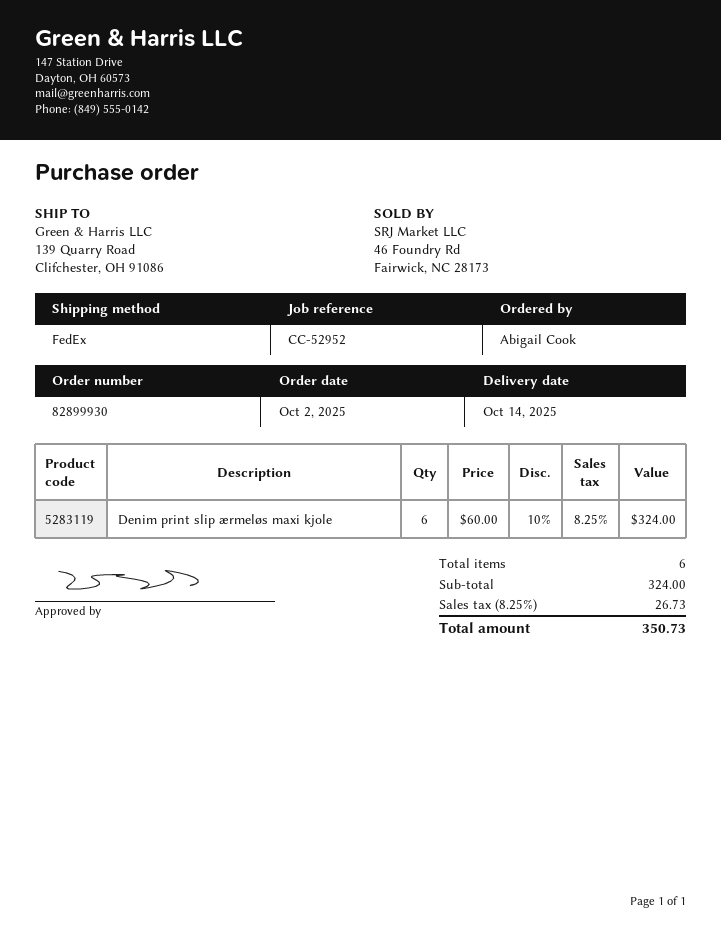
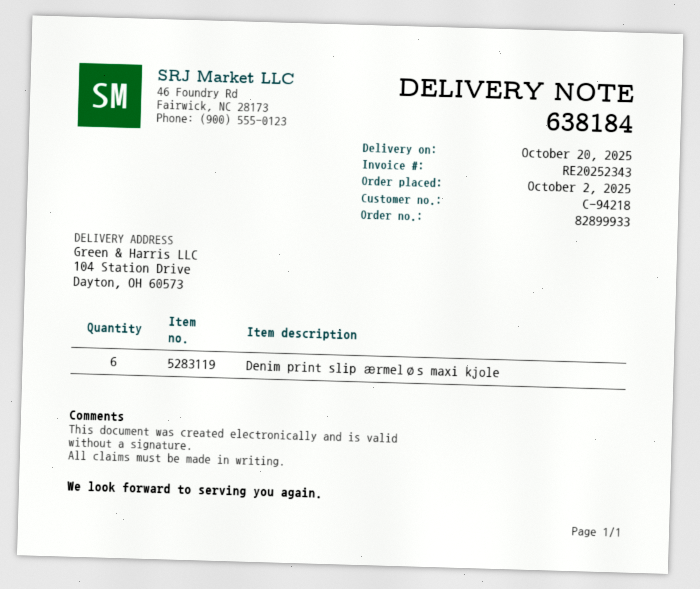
order number: 82899930 -> 82899933
delivery date: 2025-10-14 -> 2025-10-20
ship to: 139 Quarry Road, Clifchester, OH 91086 -> 104 Station Drive, Dayton, OH 60573

